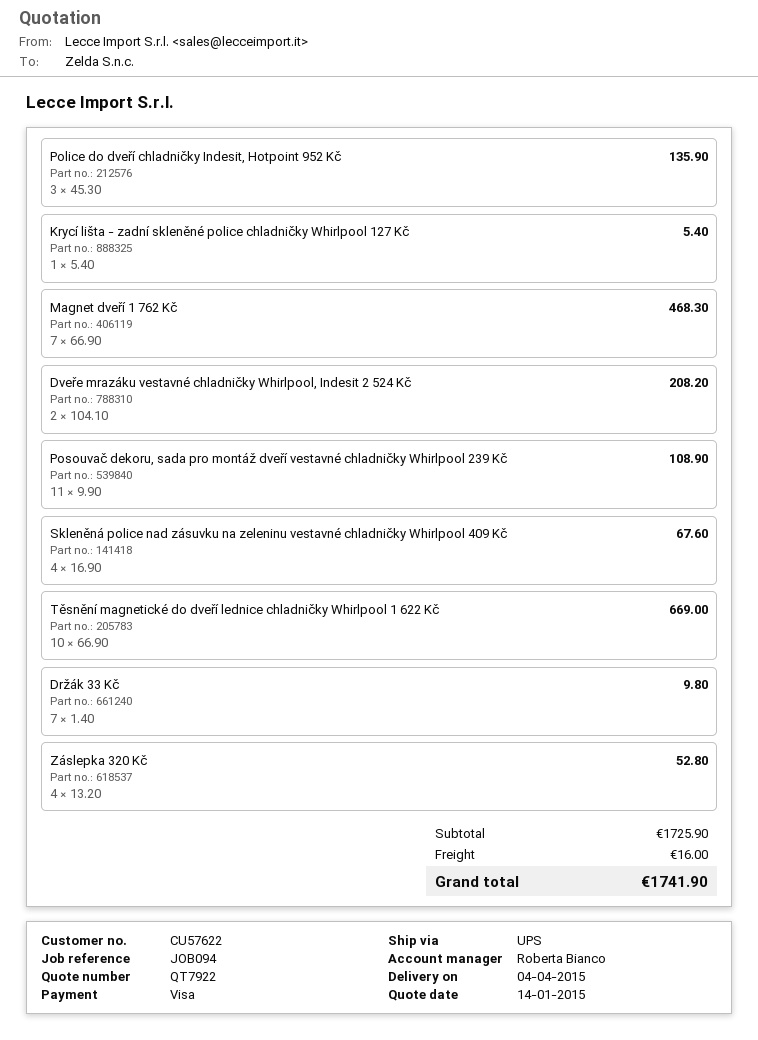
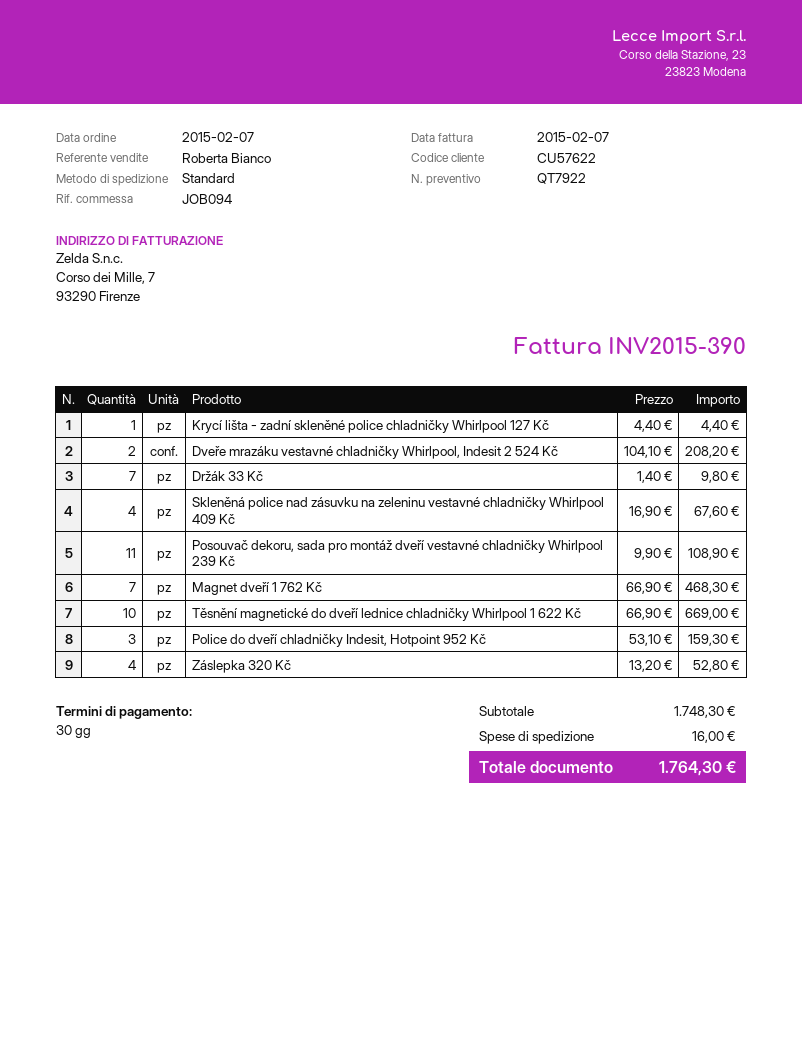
shipping method: UPS -> standard
Police do dveří chladničky Indesit, Hotpoint 952 Kč: 3 x 45.30 = 135.90 -> 3 x 53.10 = 159.30
Krycí lišta - zadní skleněné police chladničky Whirlpool 127 Kč: 1 x 5.40 = 5.40 -> 1 x 4.40 = 4.40
subtotal: 1725.90 -> 1748.30
total: 1741.90 -> 1764.30

